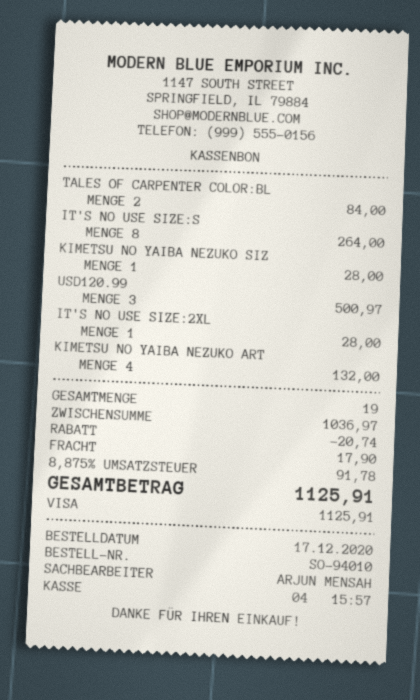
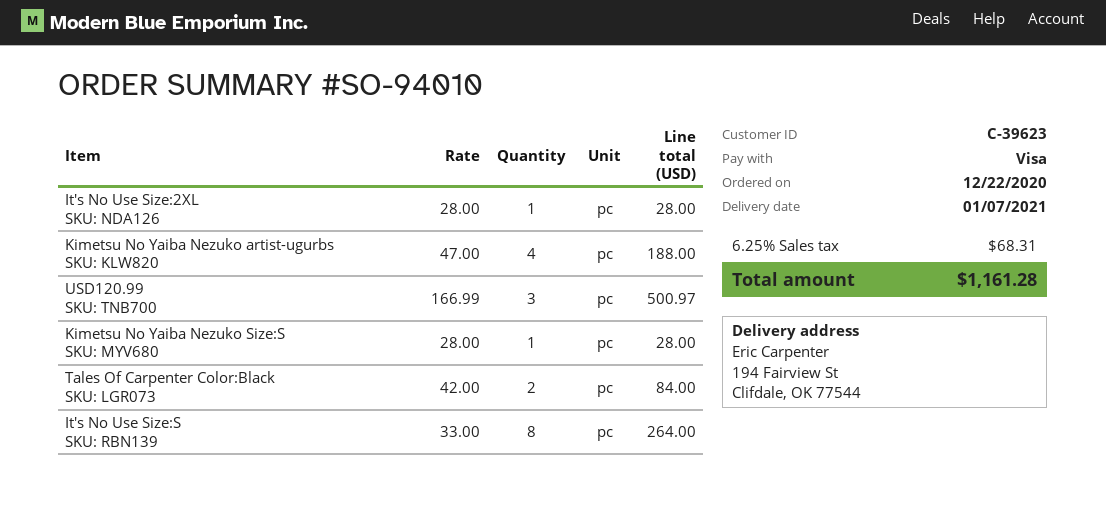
order date: 2020-12-17 -> 2020-12-22
KIMETSU NO YAIBA NEZUKO ART: 4 for 132.00 -> 4 for 188.00
discount: 20.74 -> none
shipping: 17.90 -> none
tax: 8.875% = 91.78 -> 6.25% = 68.31
total: 1125.91 -> 1161.28

